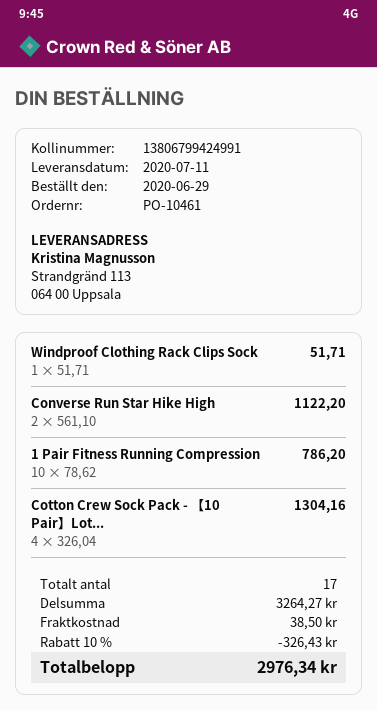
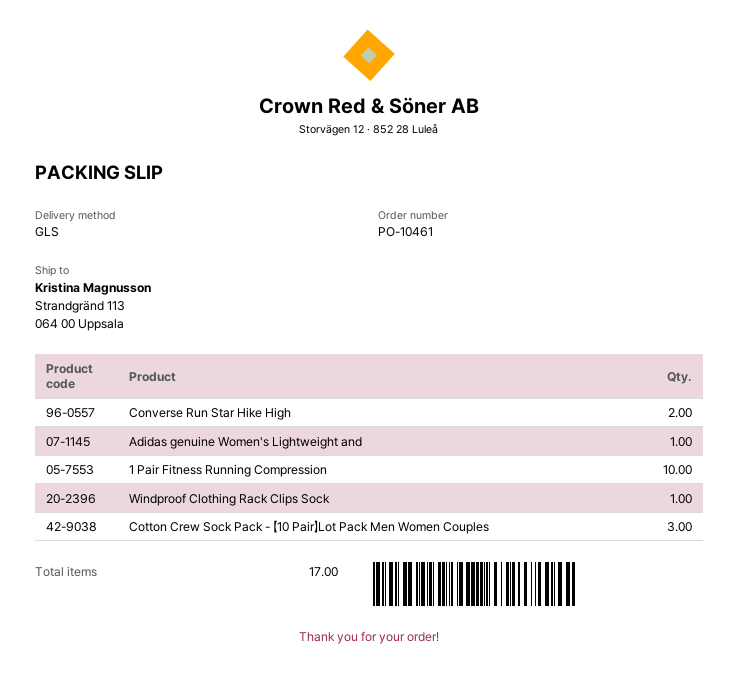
Cotton Crew Sock Pack - 【10 Pair】Lot...: 4 -> 3
Adidas genuine Women's Lightweight and: none -> 1

